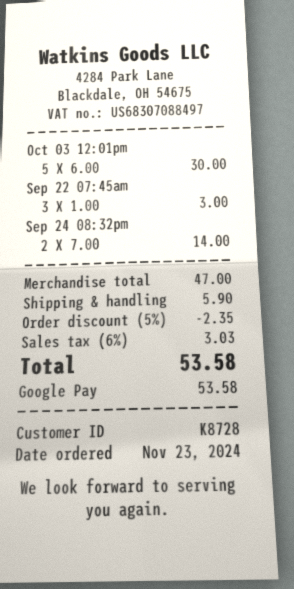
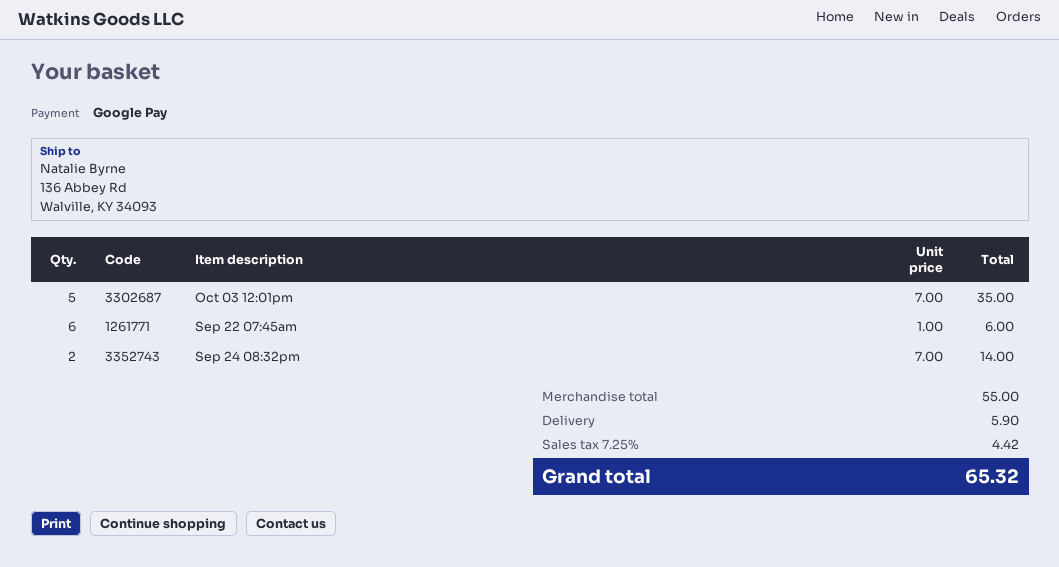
Oct 03 12:01pm: 5 x 6.00 = 30.00 -> 5 x 7.00 = 35.00
Sep 22 07:45am: 3 x 1.00 = 3.00 -> 6 x 1.00 = 6.00
subtotal: 47.00 -> 55.00
discount: 5% = 2.35 -> none
tax: 6% = 3.03 -> 7.25% = 4.42
total: 53.58 -> 65.32

